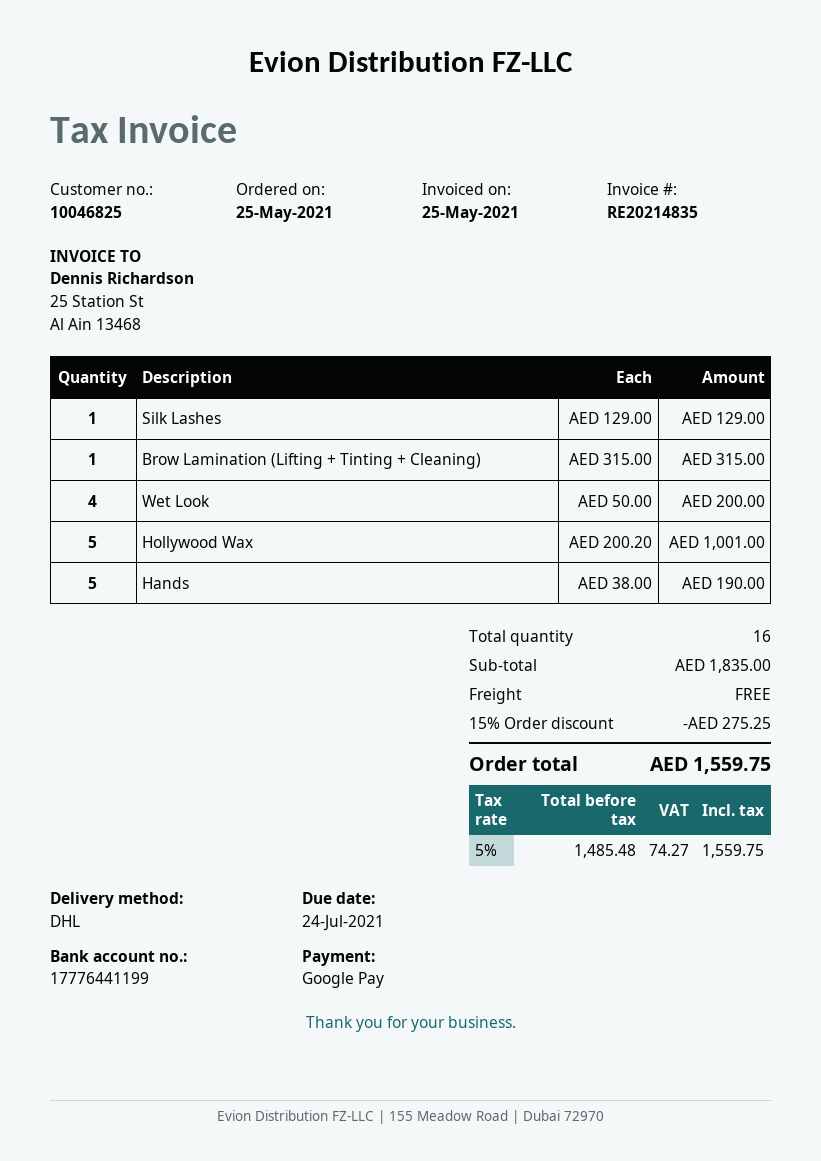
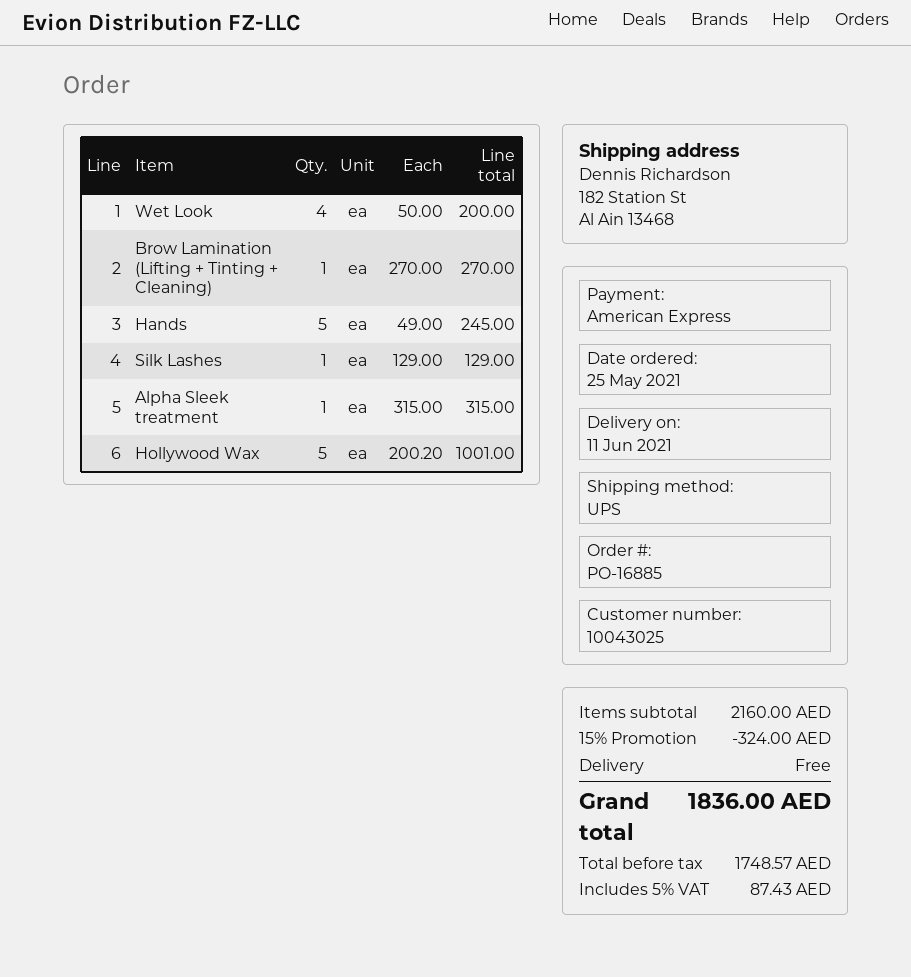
customer number: 10046825 -> 10043025
payment method: Google Pay -> American Express
shipping method: DHL -> UPS
Brow Lamination (Lifting + Tinting + Cleaning): 1 x 315.00 = 315.00 -> 1 x 270.00 = 270.00
Hands: 5 x 38.00 = 190.00 -> 5 x 49.00 = 245.00
Alpha Sleek treatment: none -> 1 x 315.00 = 315.00
subtotal: 1835.00 -> 2160.00
discount: 15% = 275.25 -> 15% = 324.00
net: 1485.48 -> 1748.57
tax: 5% = 74.27 -> 5% = 87.43
total: 1559.75 -> 1836.00

